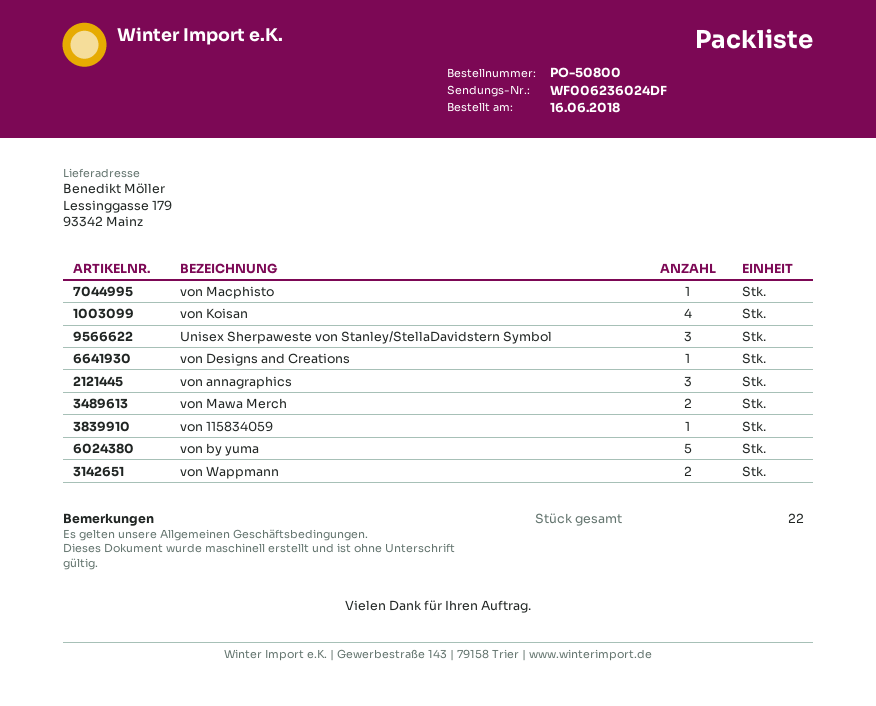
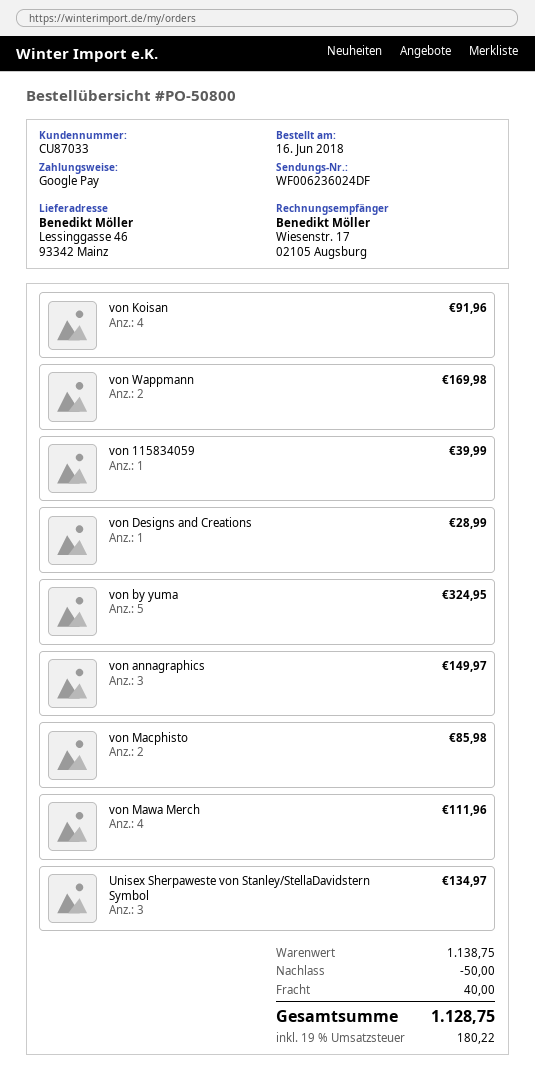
ship to: Lessinggasse 179, 93342 Mainz -> Lessinggasse 46, 93342 Mainz
von Macphisto: 1 -> 2
von Mawa Merch: 2 -> 4

